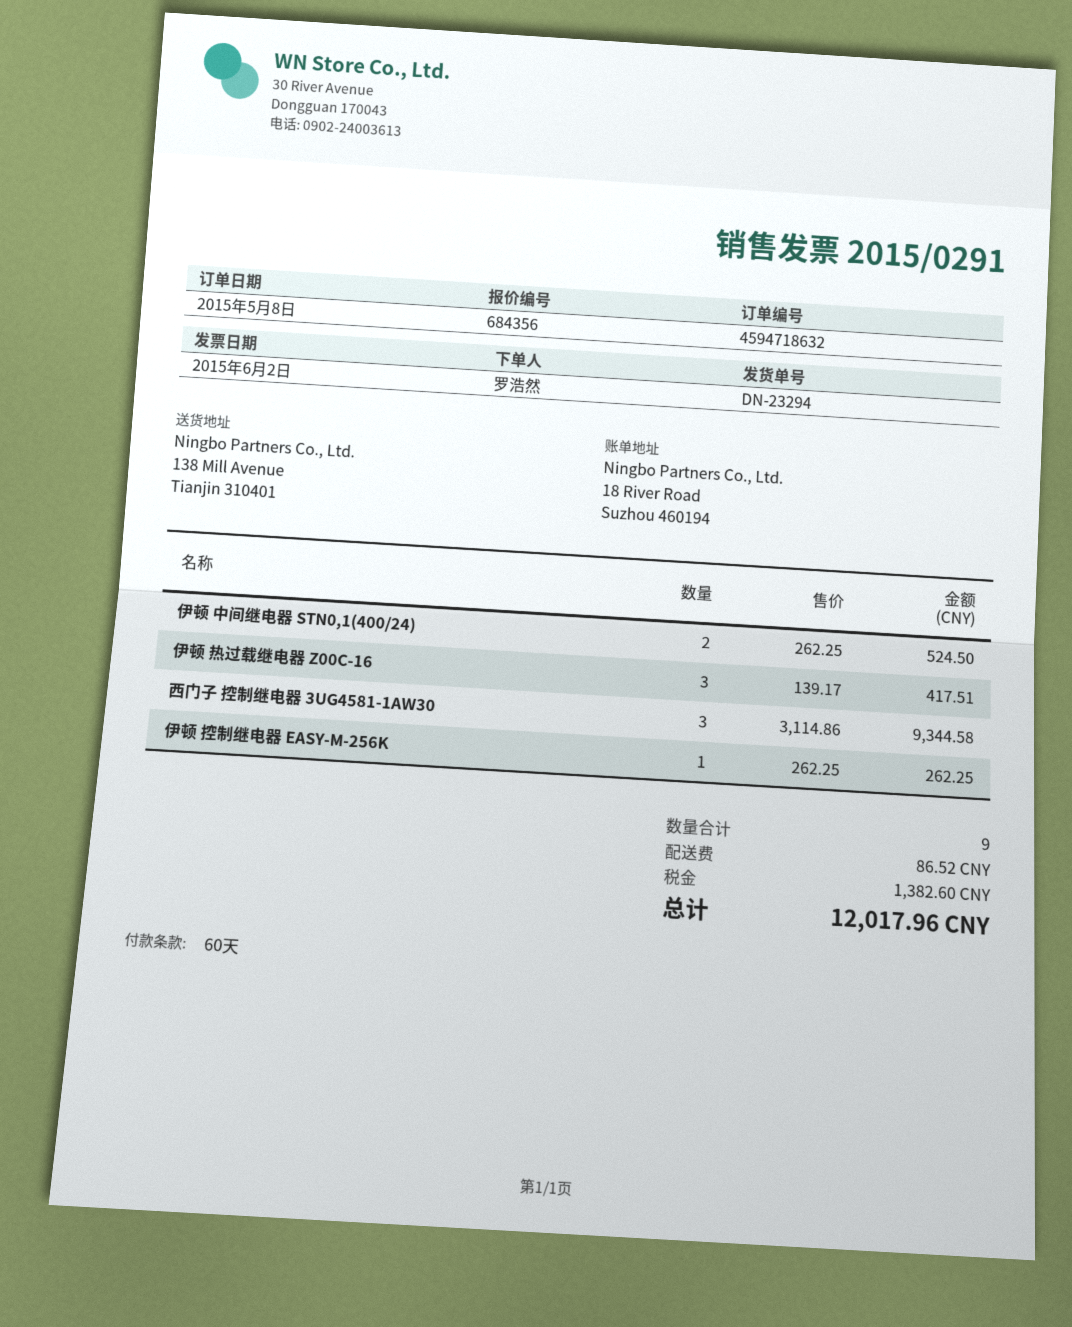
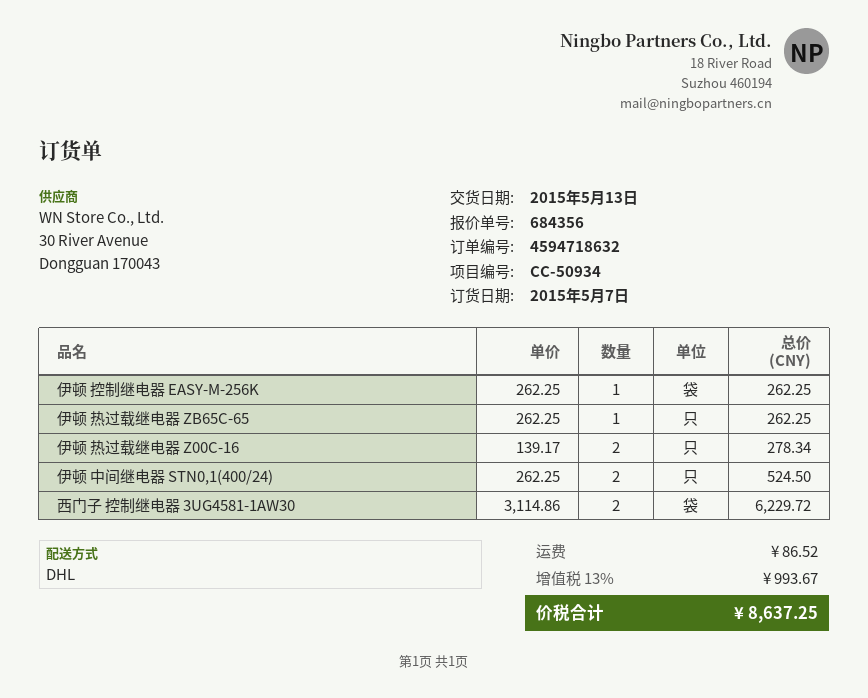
order date: 2015-05-08 -> 2015-05-07
伊顿 热过载继电器 Z00C-16: 3 x 139.17 = 417.51 -> 2 x 139.17 = 278.34
西门子 控制继电器 3UG4581-1AW30: 3 x 3114.86 = 9344.58 -> 2 x 3114.86 = 6229.72
伊顿 热过载继电器 ZB65C-65: none -> 1 x 262.25 = 262.25
tax: 1382.60 -> 993.67
total: 12017.96 -> 8637.25

